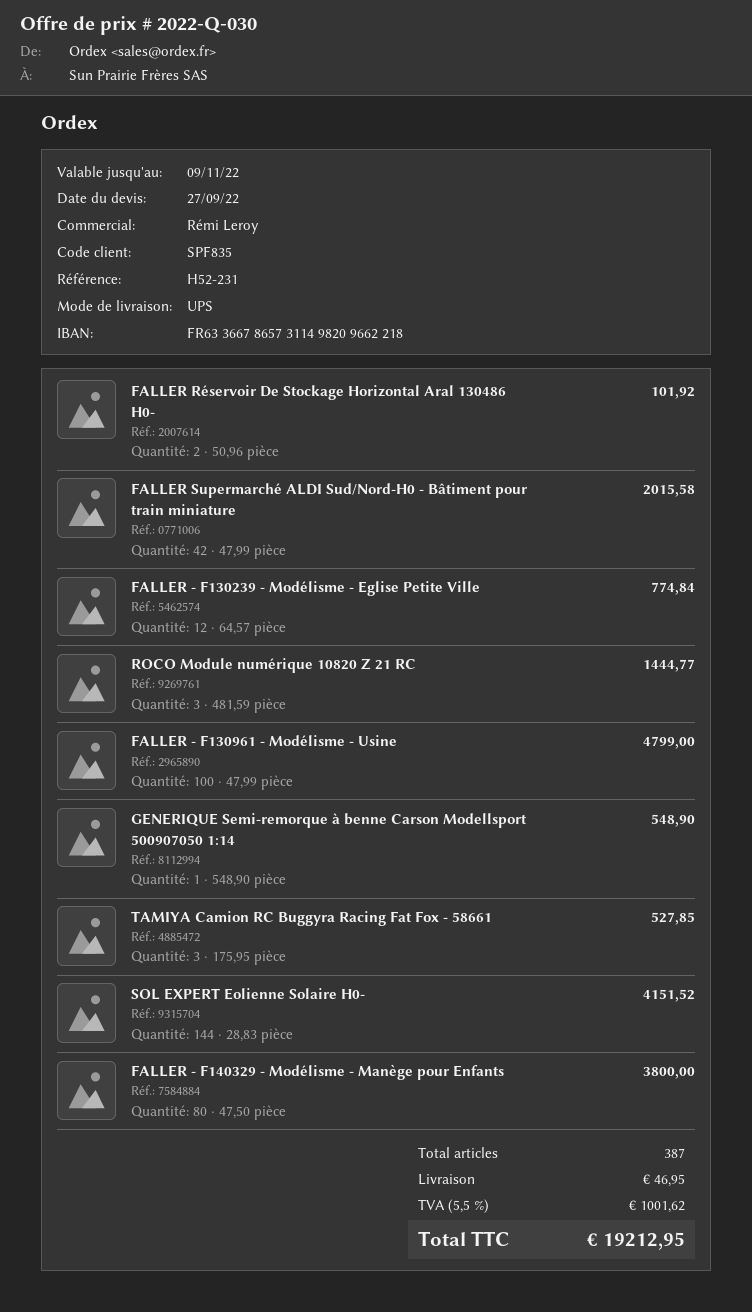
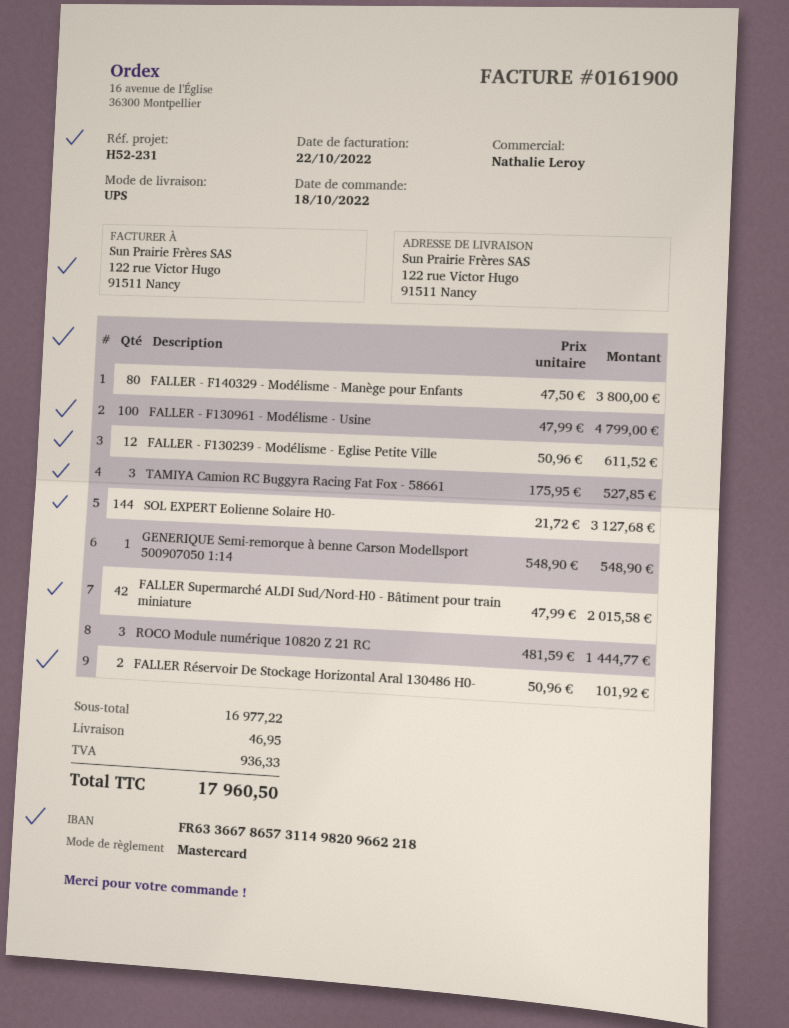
sales rep: Rémi Leroy -> Nathalie Leroy
FALLER - F130239 - Modélisme - Eglise Petite Ville: 12 x 64.57 = 774.84 -> 12 x 50.96 = 611.52
SOL EXPERT Eolienne Solaire H0-: 144 x 28.83 = 4151.52 -> 144 x 21.72 = 3127.68
tax: 1001.62 -> 936.33
total: 19212.95 -> 17960.50

